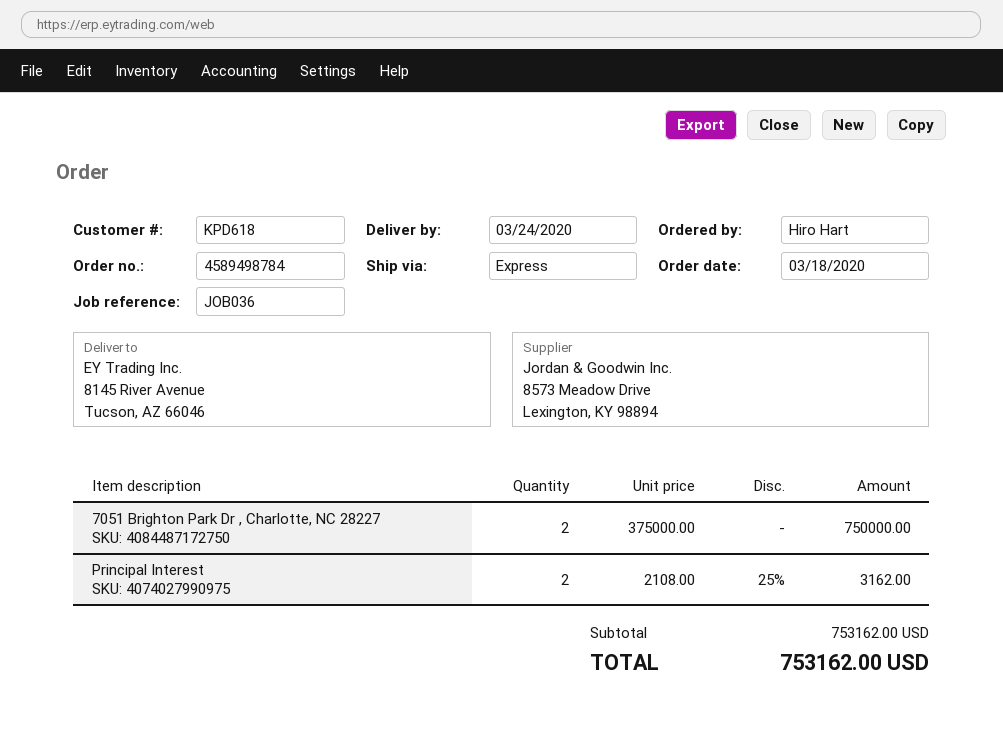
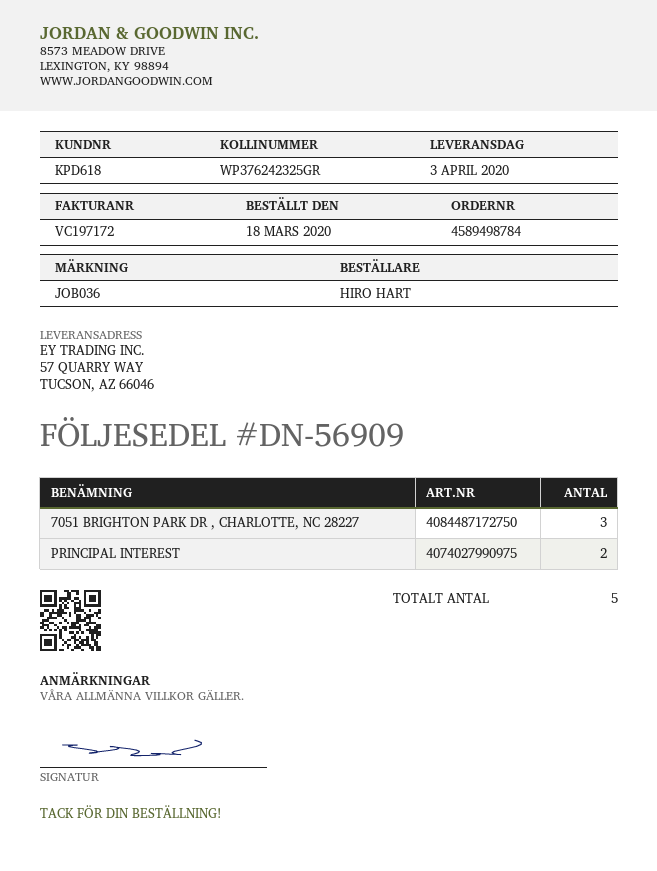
delivery date: 2020-03-24 -> 2020-04-03
ship to: 8145 River Avenue, Tucson, AZ 66046 -> 57 QUARRY WAY, TUCSON, AZ 66046
7051 Brighton Park Dr , Charlotte, NC 28227: 2 -> 3

